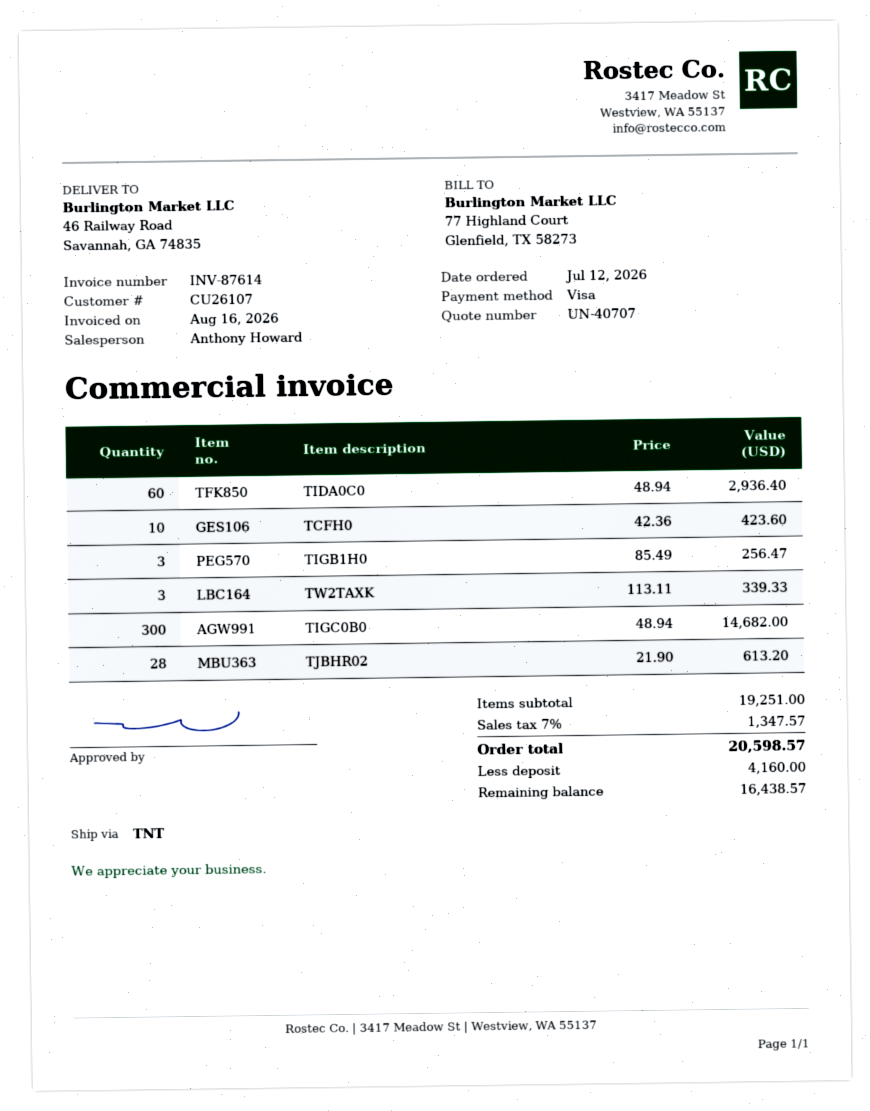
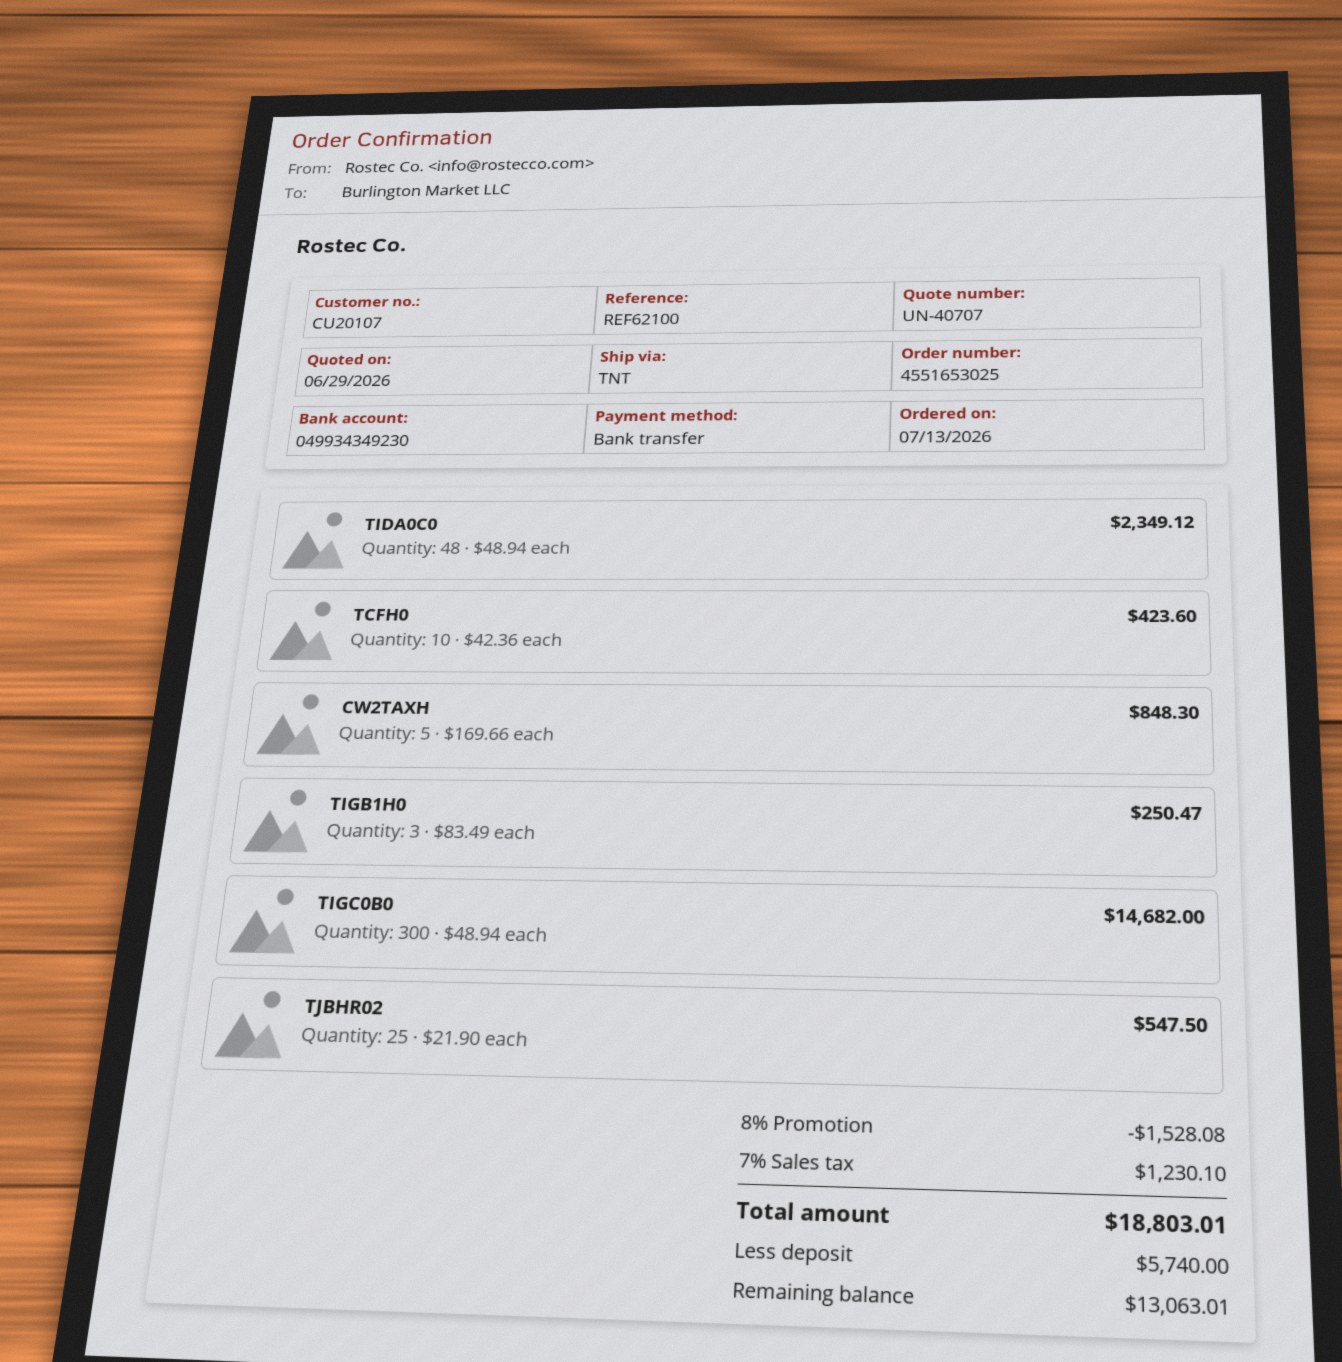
order date: 2026-07-12 -> 2026-07-13
customer number: CU26107 -> CU20107
payment method: Visa -> bank transfer
TIDA0C0: 60 x 48.94 = 2936.40 -> 48 x 48.94 = 2349.12
TIGB1H0: 3 x 85.49 = 256.47 -> 3 x 83.49 = 250.47
TW2TAXK: 3 x 113.11 = 339.33 -> none
TJBHR02: 28 x 21.90 = 613.20 -> 25 x 21.90 = 547.50
CW2TAXH: none -> 5 x 169.66 = 848.30
discount: none -> 8% = 1528.08
tax: 7% = 1347.57 -> 7% = 1230.10
total: 20598.57 -> 18803.01
deposit: 4160.00 -> 5740.00
balance: 16438.57 -> 13063.01

